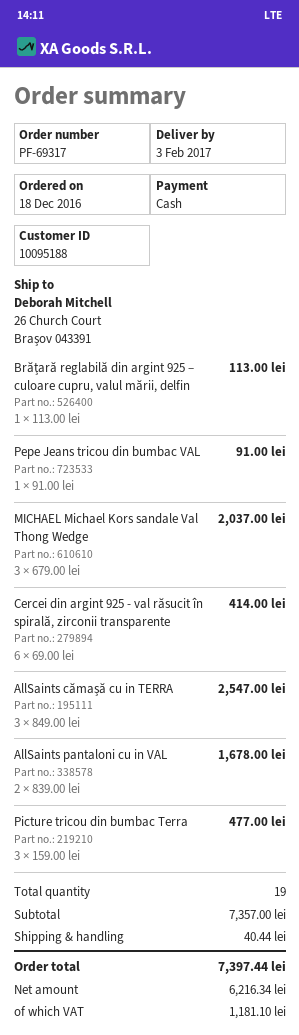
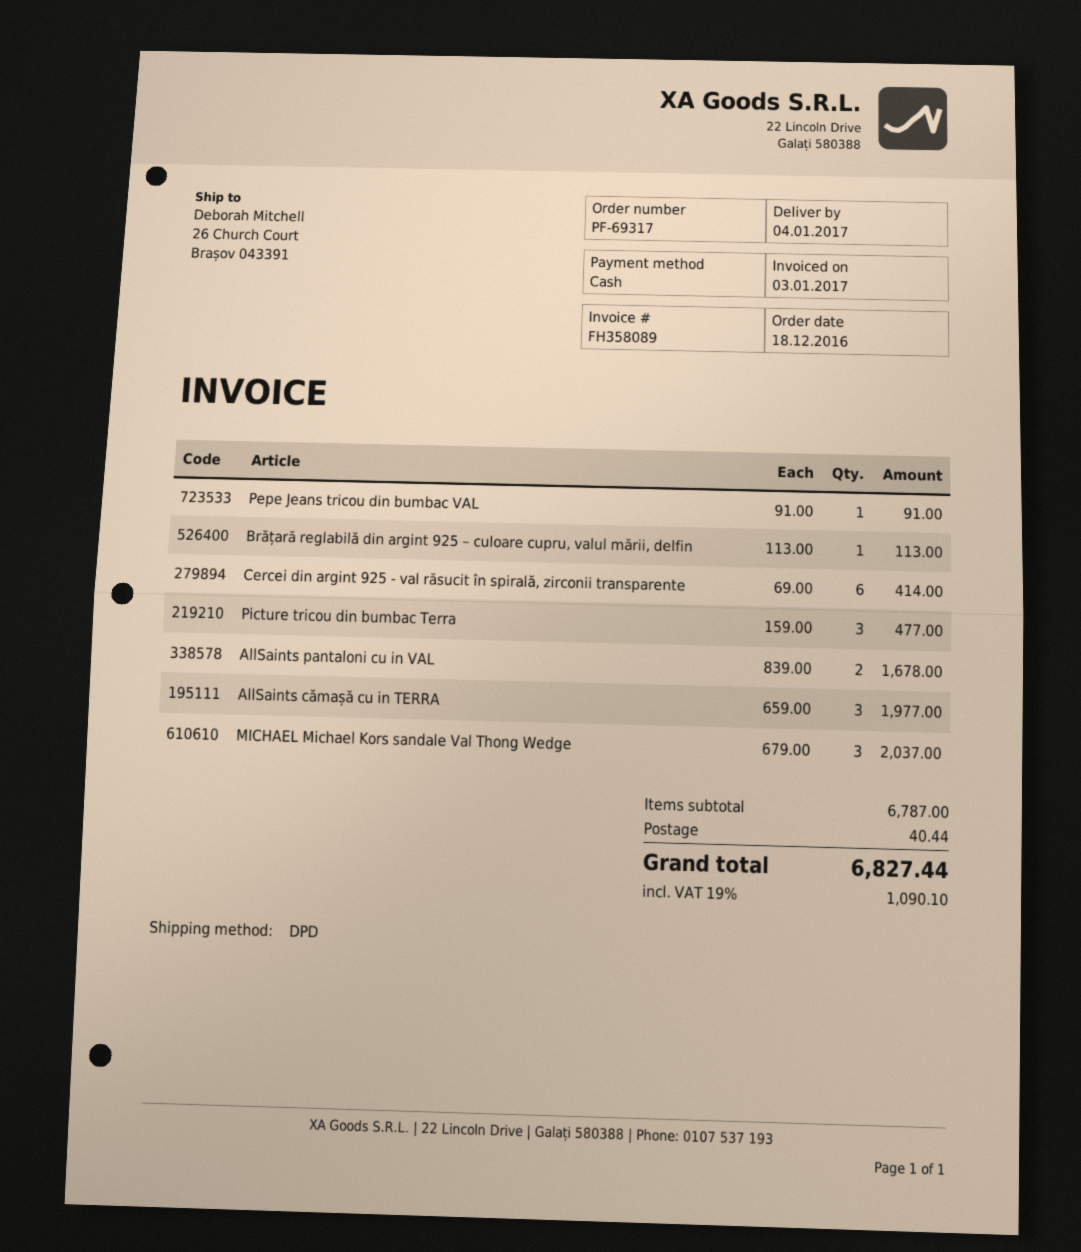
delivery date: 2017-02-03 -> 2017-01-04
AllSaints cămașă cu in TERRA: 3 x 849.00 = 2547.00 -> 3 x 659.00 = 1977.00
subtotal: 7357.00 -> 6787.00
tax: 1181.10 -> 1090.10
total: 7397.44 -> 6827.44

